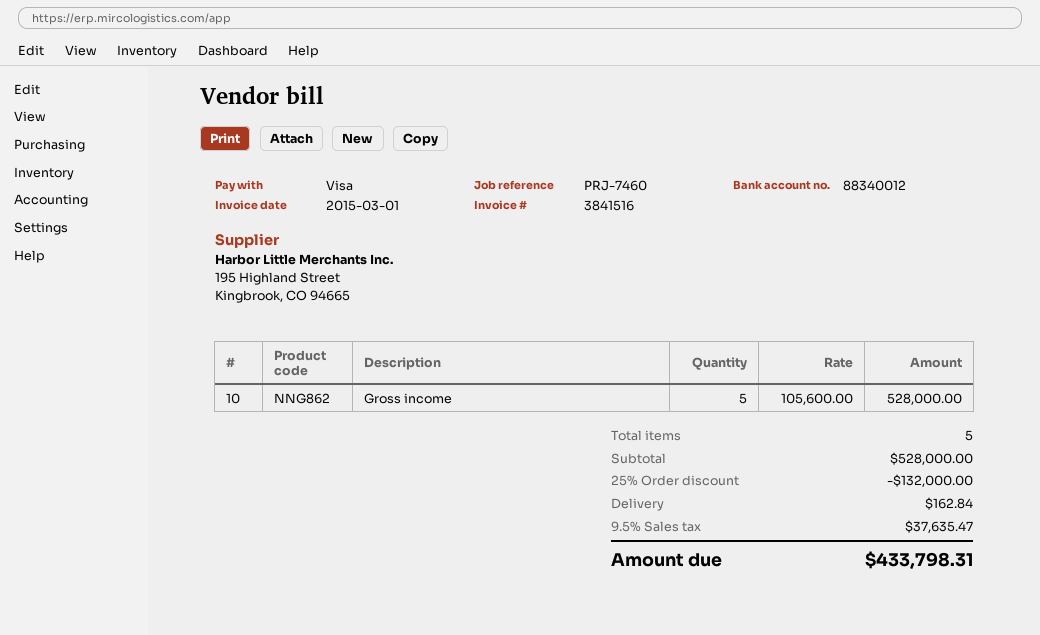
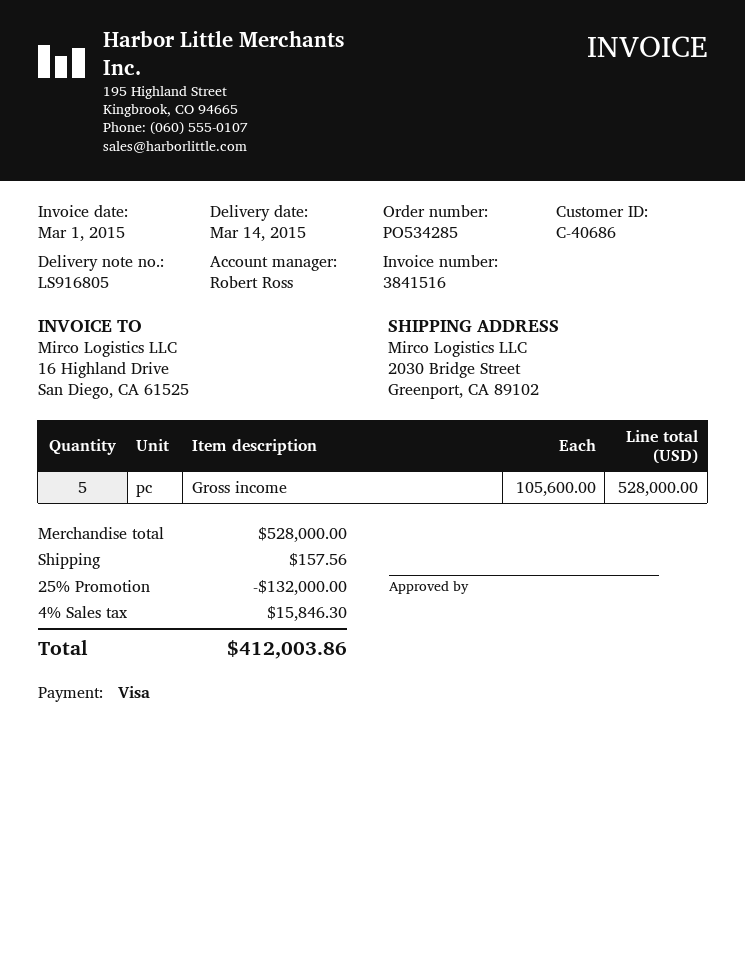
shipping: 162.84 -> 157.56
tax: 9.5% = 37635.47 -> 4% = 15846.30
total: 433798.31 -> 412003.86

